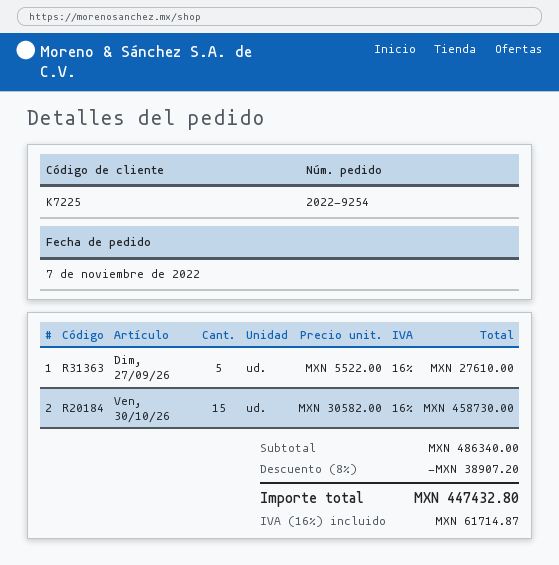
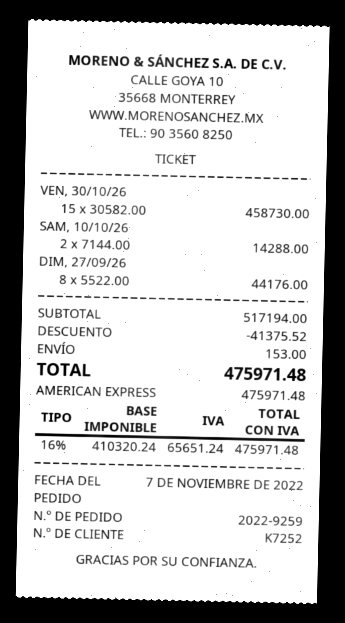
order number: 2022-9254 -> 2022-9259
customer number: K7225 -> K7252
Dim, 27/09/26: 5 x 5522.00 = 27610.00 -> 8 x 5522.00 = 44176.00
SAM, 10/10/26: none -> 2 x 7144.00 = 14288.00
subtotal: 486340.00 -> 517194.00
discount: 38907.20 -> 41375.52
shipping: none -> 153.00
tax: 16% = 61714.87 -> 16% = 65651.24
total: 447432.80 -> 475971.48

